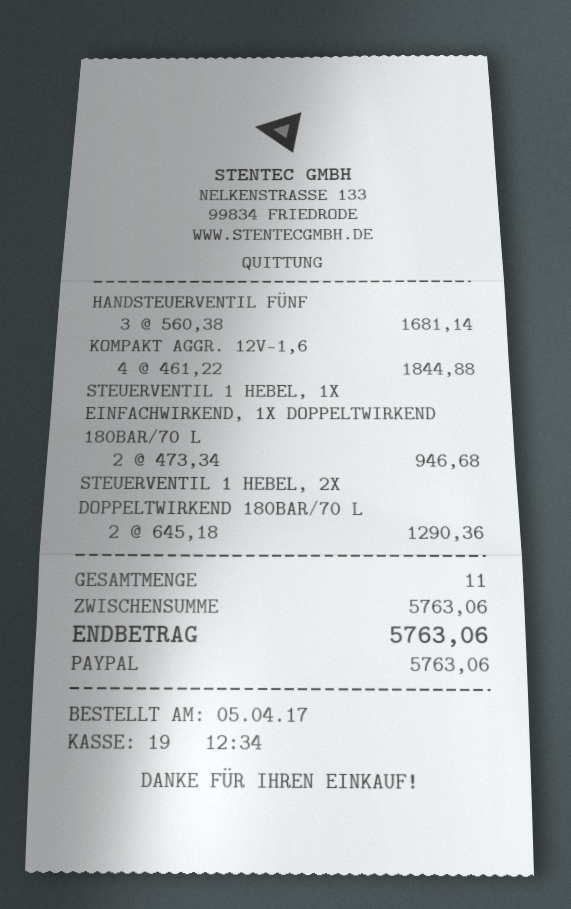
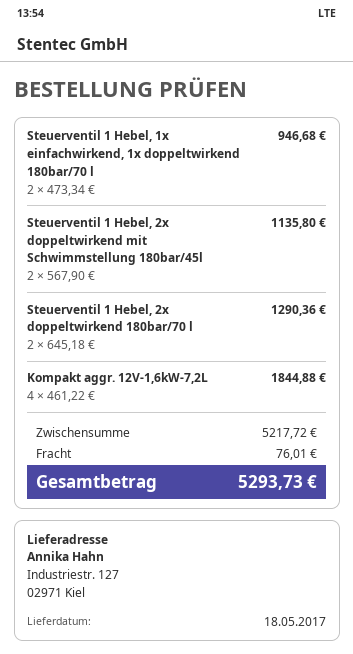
HANDSTEUERVENTIL FÜNF: 3 x 560.38 = 1681.14 -> none
Steuerventil 1 Hebel, 2x doppeltwirkend mit Schwimmstellung 180bar/45l: none -> 2 x 567.90 = 1135.80
subtotal: 5763.06 -> 5217.72
shipping: none -> 76.01
total: 5763.06 -> 5293.73

